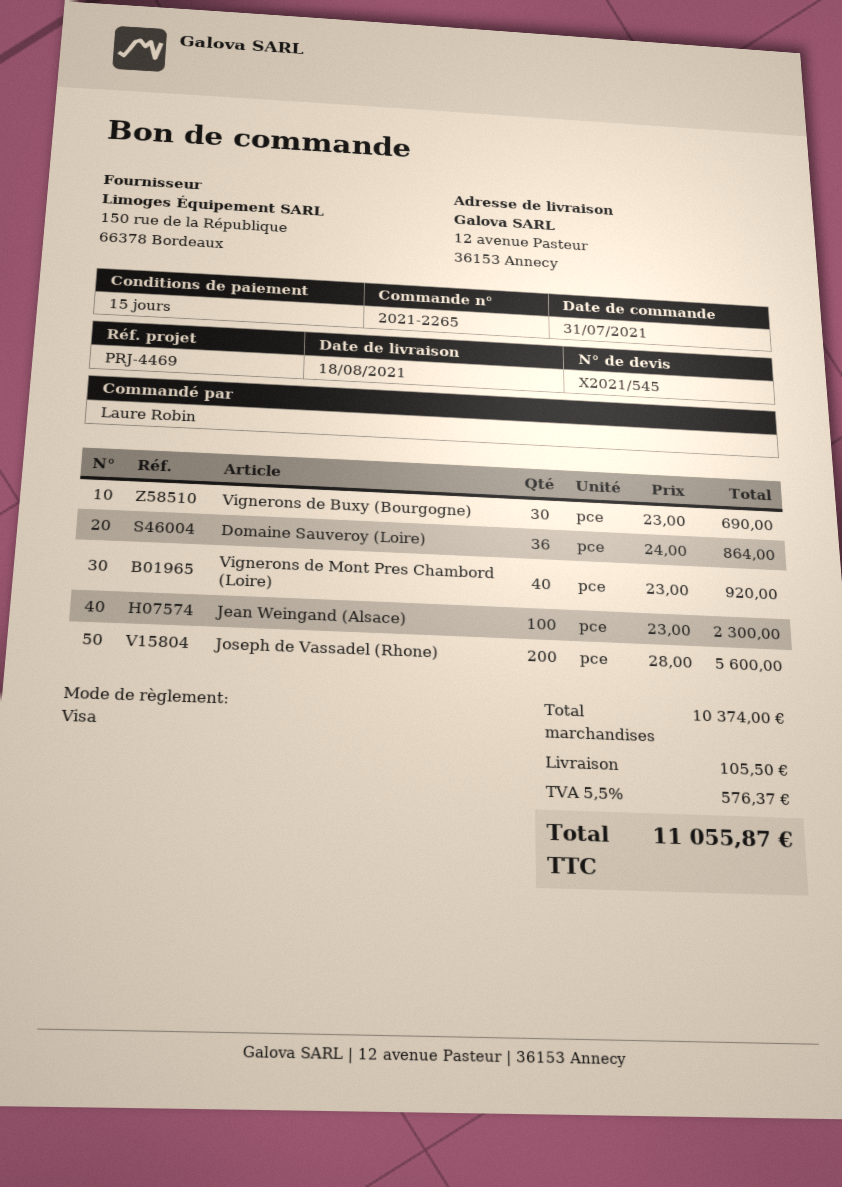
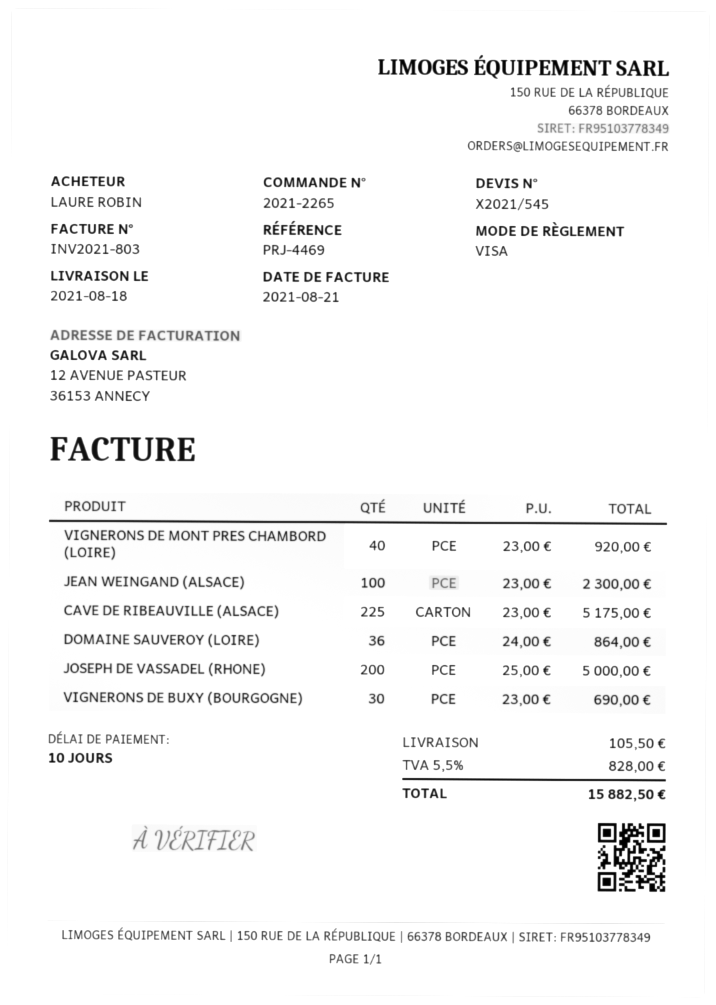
payment terms: 15 days -> 10 days
Joseph de Vassadel (Rhone): 200 x 28.00 = 5600.00 -> 200 x 25.00 = 5000.00
CAVE DE RIBEAUVILLE (ALSACE): none -> 225 x 23.00 = 5175.00
tax: 5.5% = 576.37 -> 5.5% = 828.00
total: 11055.87 -> 15882.50

